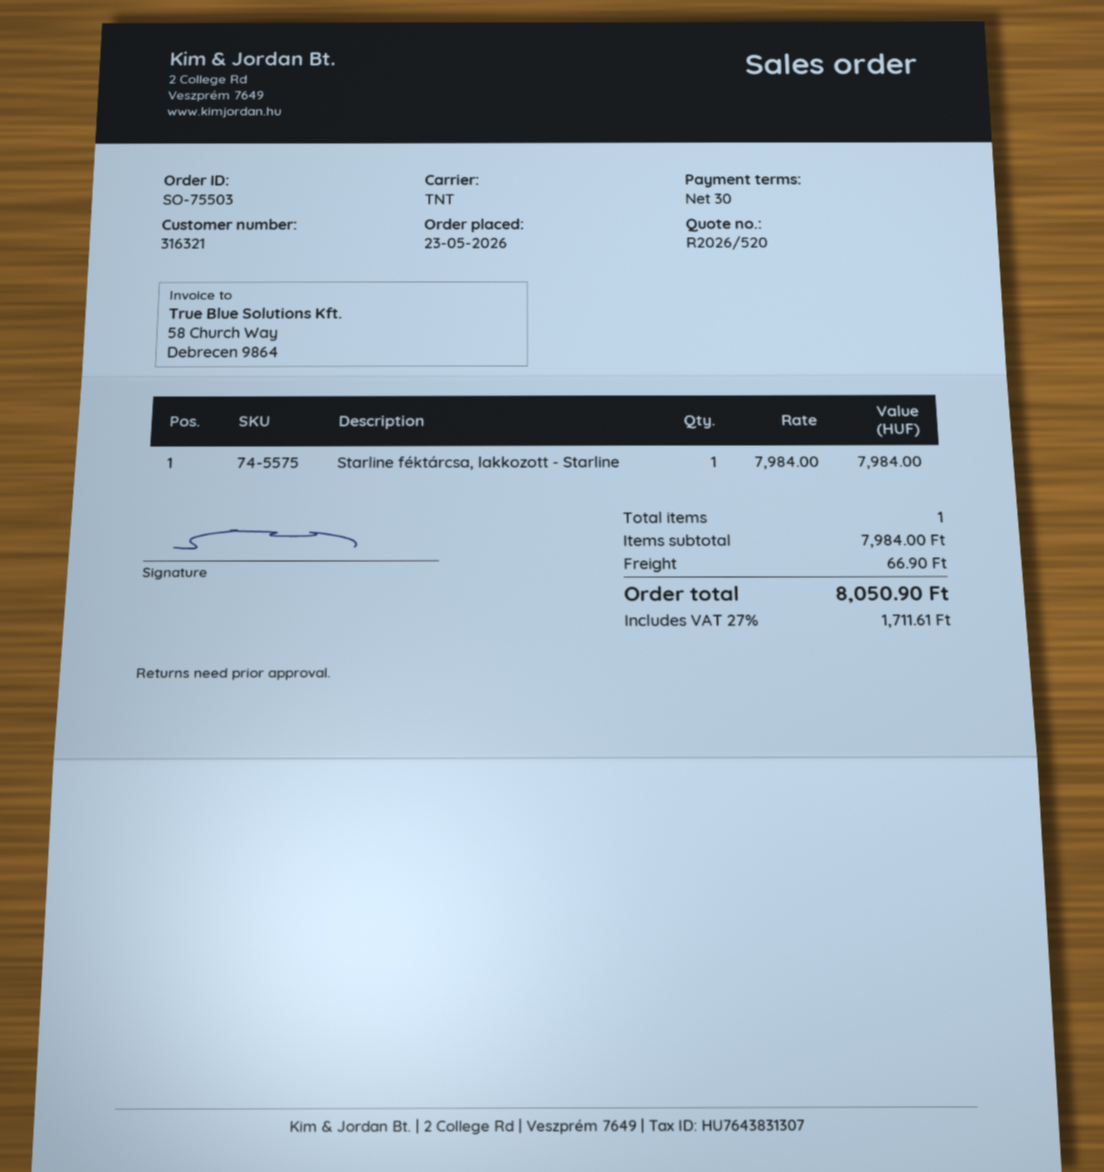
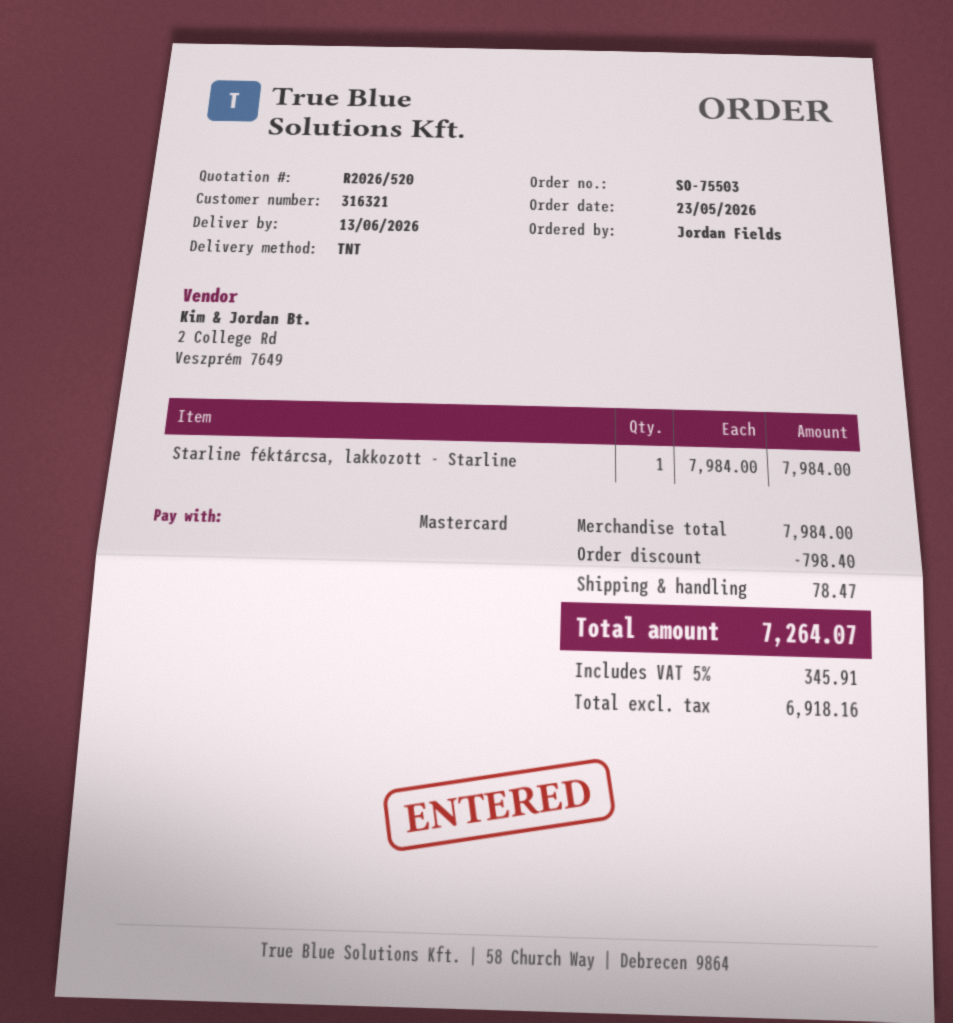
discount: none -> 798.40
shipping: 66.90 -> 78.47
tax: 27% = 1711.61 -> 5% = 345.91
total: 8050.90 -> 7264.07

